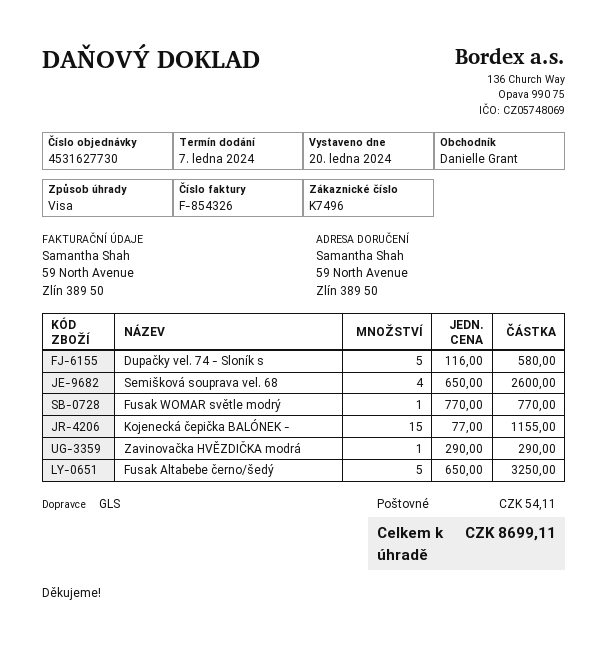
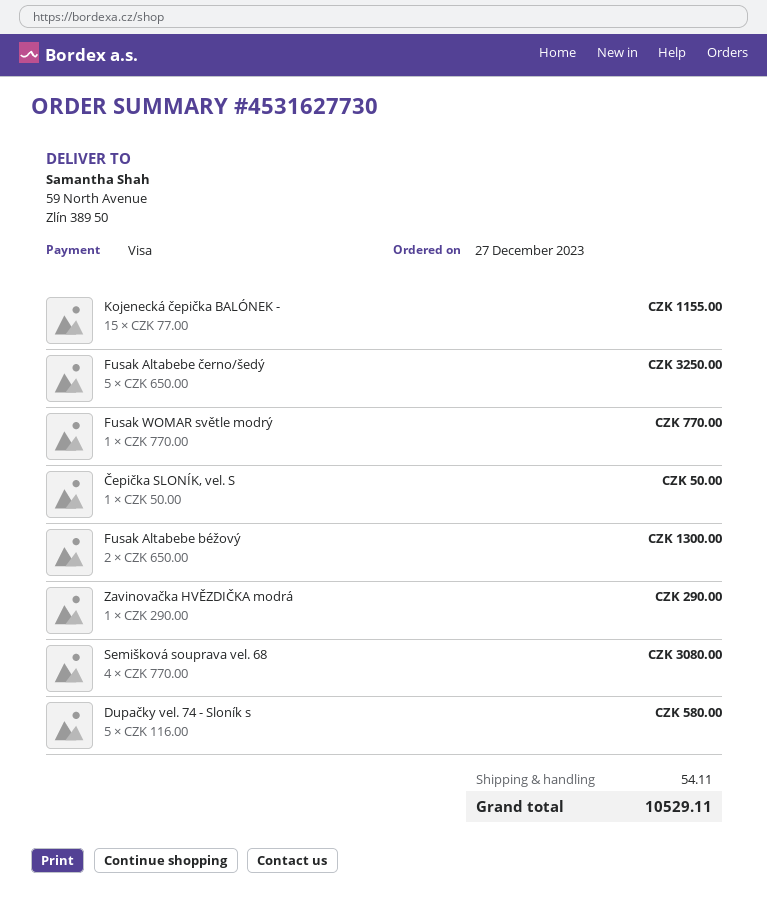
Semišková souprava vel. 68: 4 x 650.00 = 2600.00 -> 4 x 770.00 = 3080.00
Čepička SLONÍK, vel. S: none -> 1 x 50.00 = 50.00
Fusak Altabebe béžový: none -> 2 x 650.00 = 1300.00
total: 8699.11 -> 10529.11

